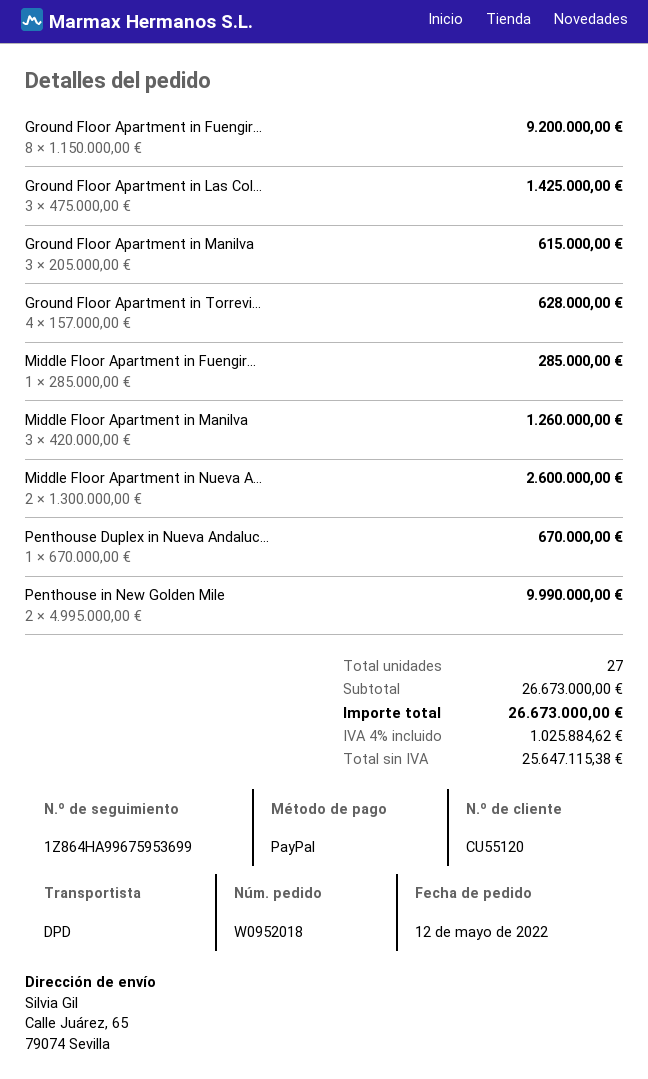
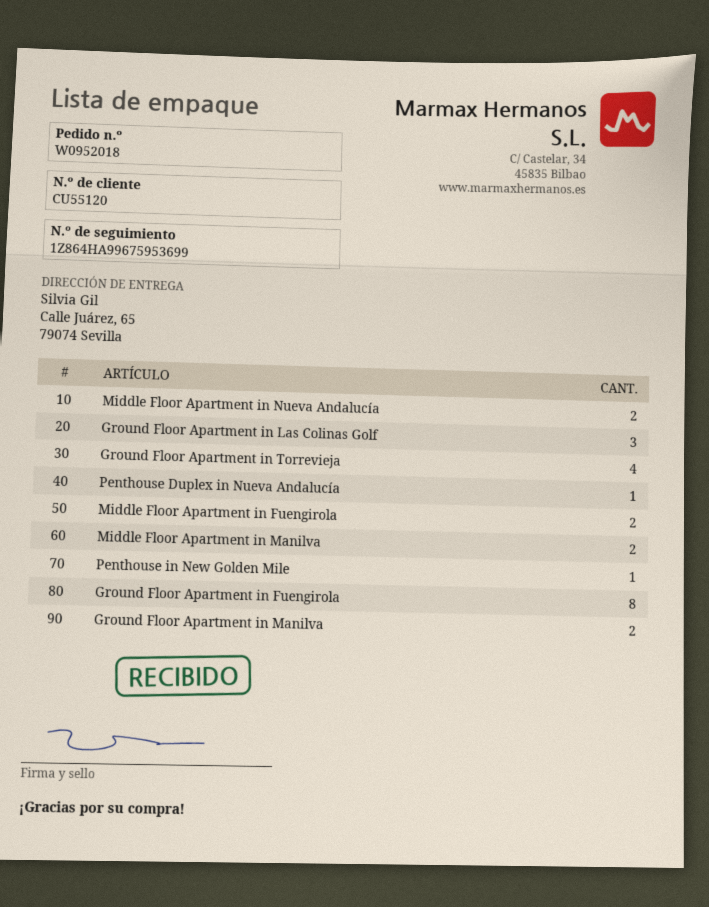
Ground Floor Apartment in Manilva: 3 -> 2
Middle Floor Apartment in Fuengir...: 1 -> 2
Middle Floor Apartment in Manilva: 3 -> 2
Penthouse in New Golden Mile: 2 -> 1

